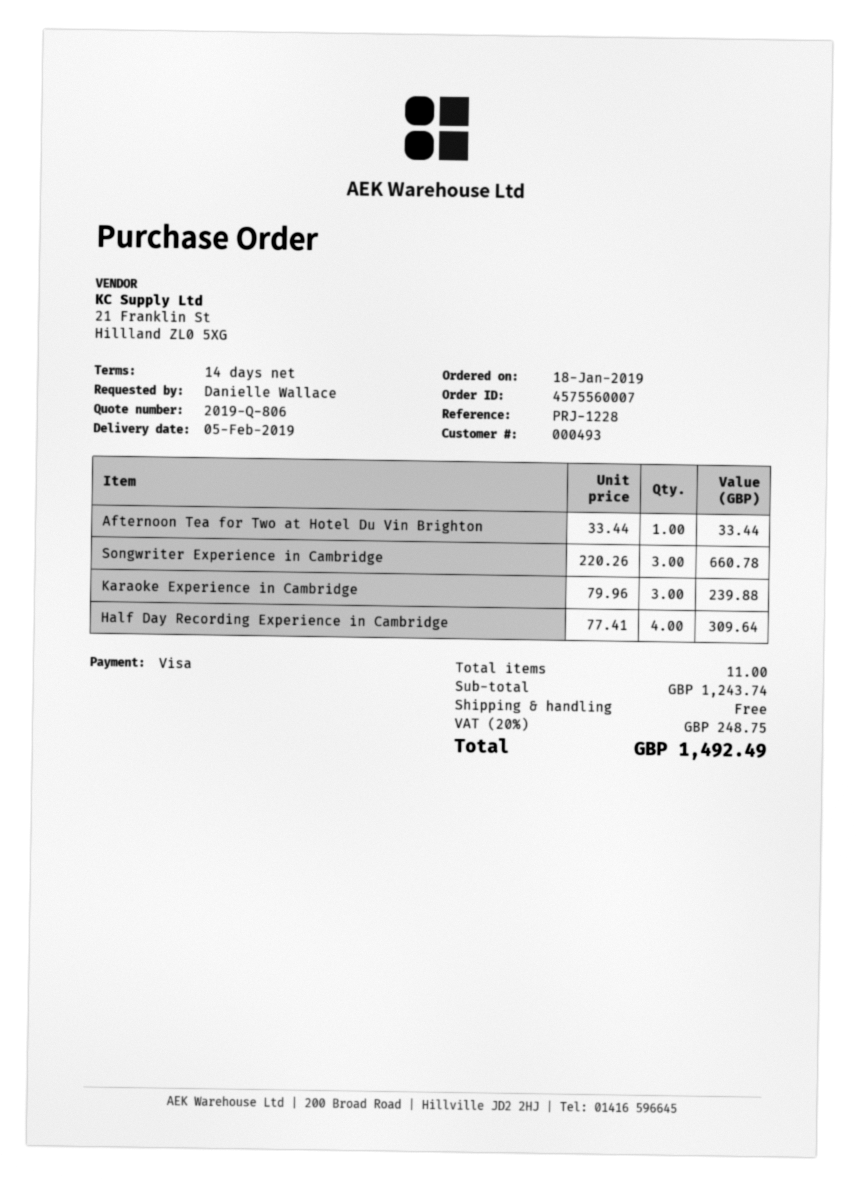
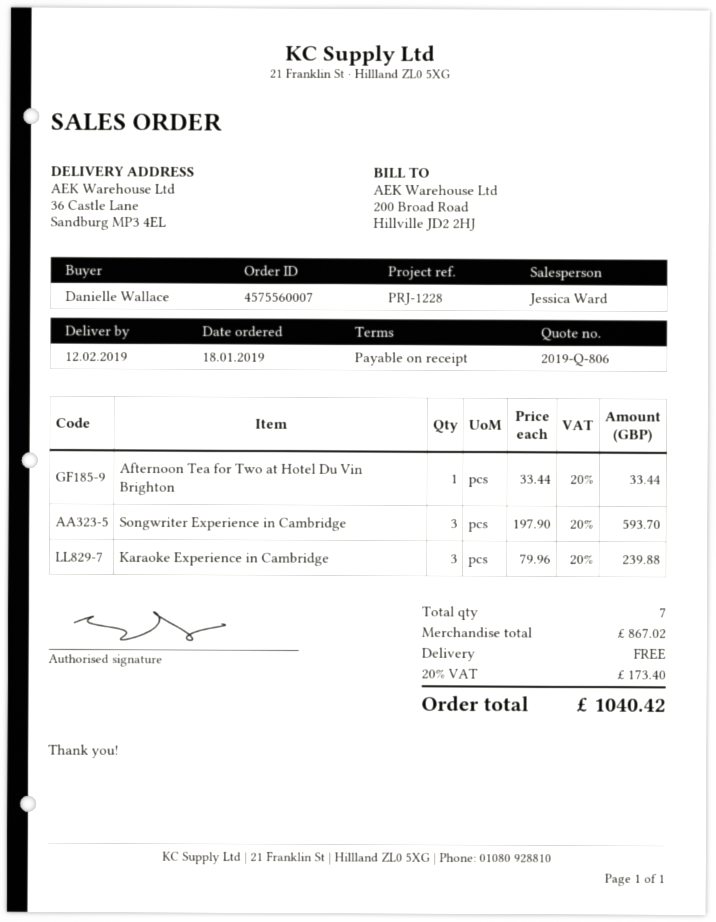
delivery date: 2019-02-05 -> 2019-02-12
payment terms: 14 days -> on receipt
Songwriter Experience in Cambridge: 3 x 220.26 = 660.78 -> 3 x 197.90 = 593.70
Half Day Recording Experience in Cambridge: 4 x 77.41 = 309.64 -> none
total quantity: 11 -> 7
subtotal: 1243.74 -> 867.02
tax: 20% = 248.75 -> 20% = 173.40
total: 1492.49 -> 1040.42

